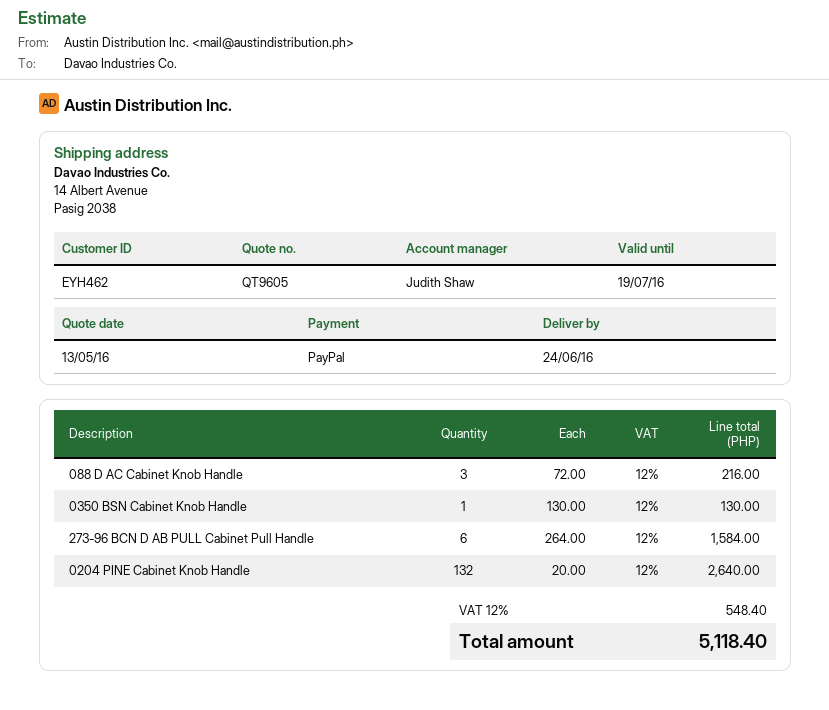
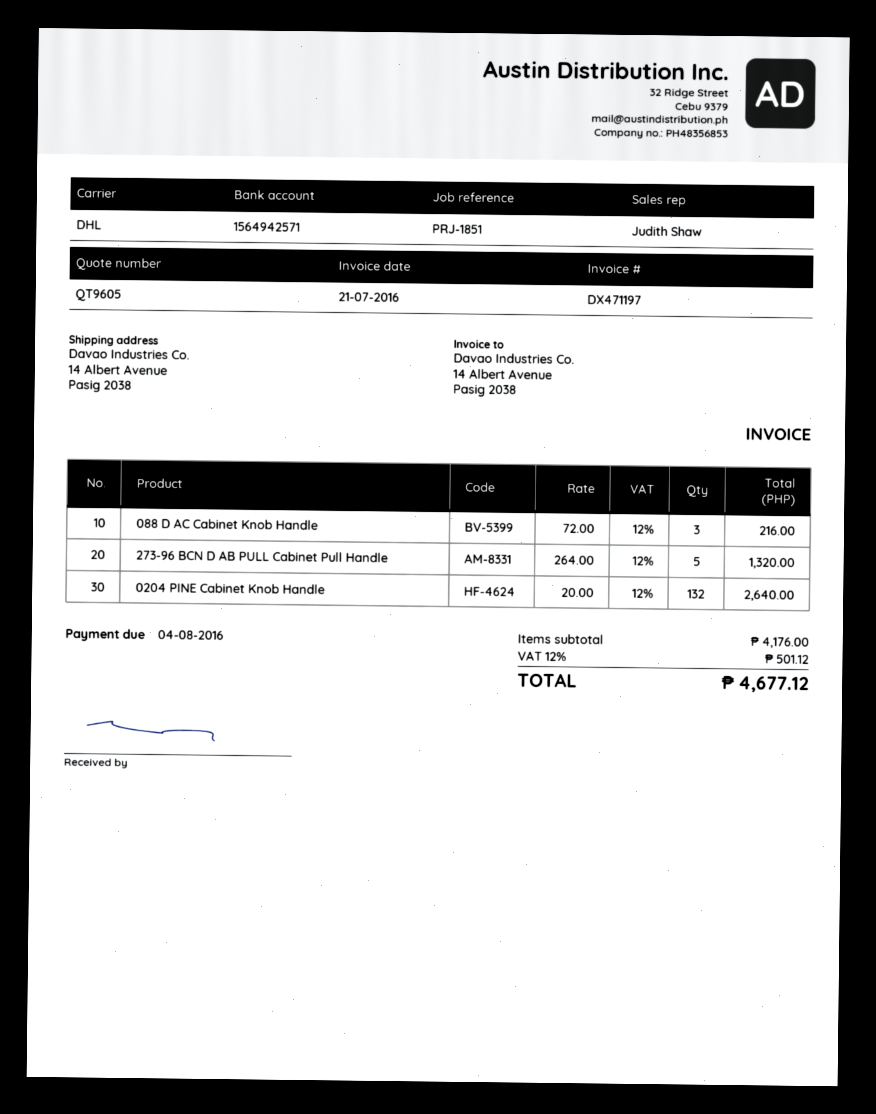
0350 BSN Cabinet Knob Handle: 1 x 130.00 = 130.00 -> none
273-96 BCN D AB PULL Cabinet Pull Handle: 6 x 264.00 = 1584.00 -> 5 x 264.00 = 1320.00
tax: 12% = 548.40 -> 12% = 501.12
total: 5118.40 -> 4677.12

